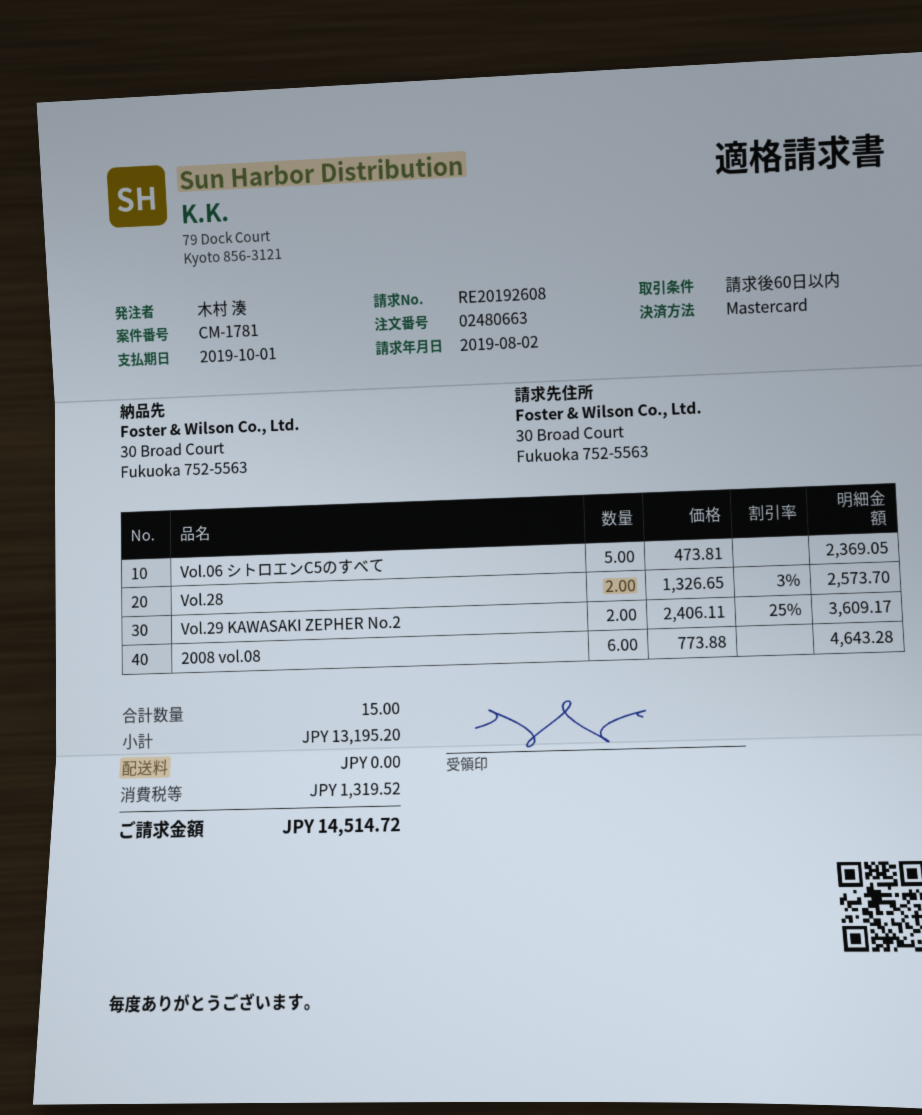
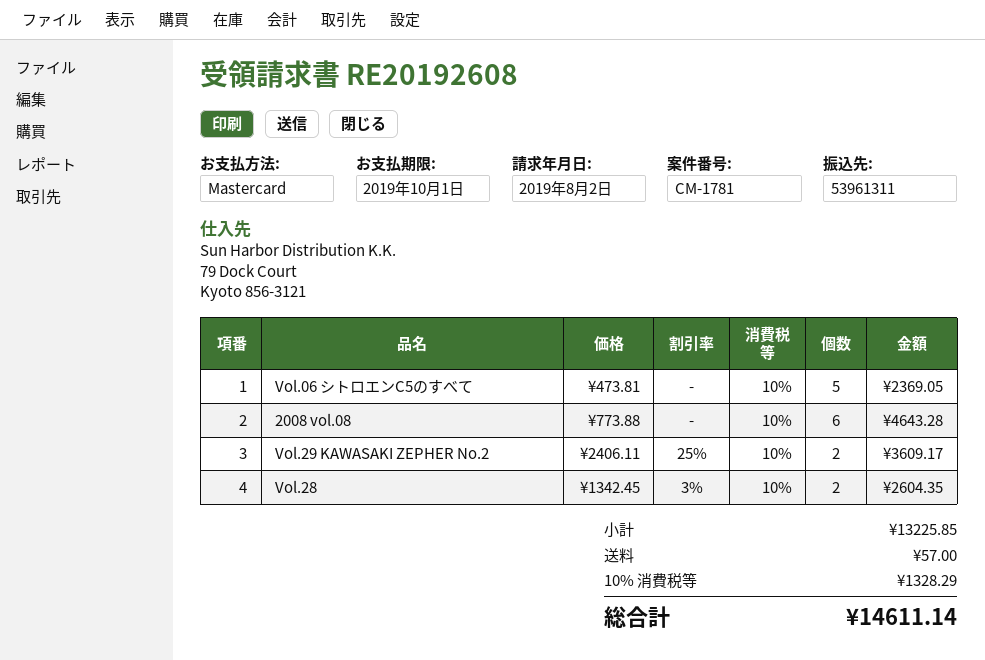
Vol.28: 2 x 1326.65 - 3% = 2573.70 -> 2 x 1342.45 - 3% = 2604.35
subtotal: 13195.20 -> 13225.85
shipping: 0.00 -> 57.00
tax: 1319.52 -> 1328.29
total: 14514.72 -> 14611.14

